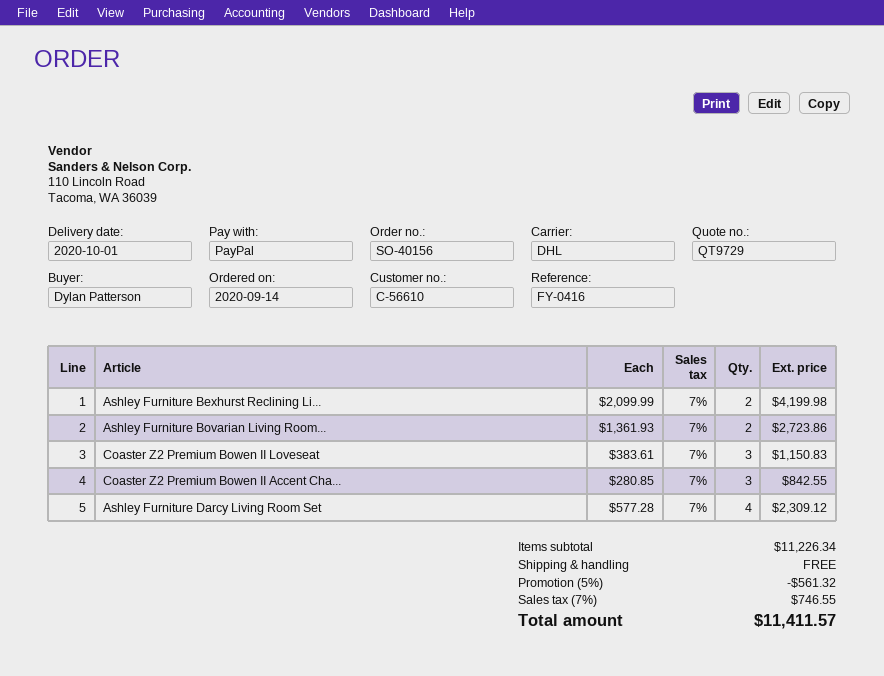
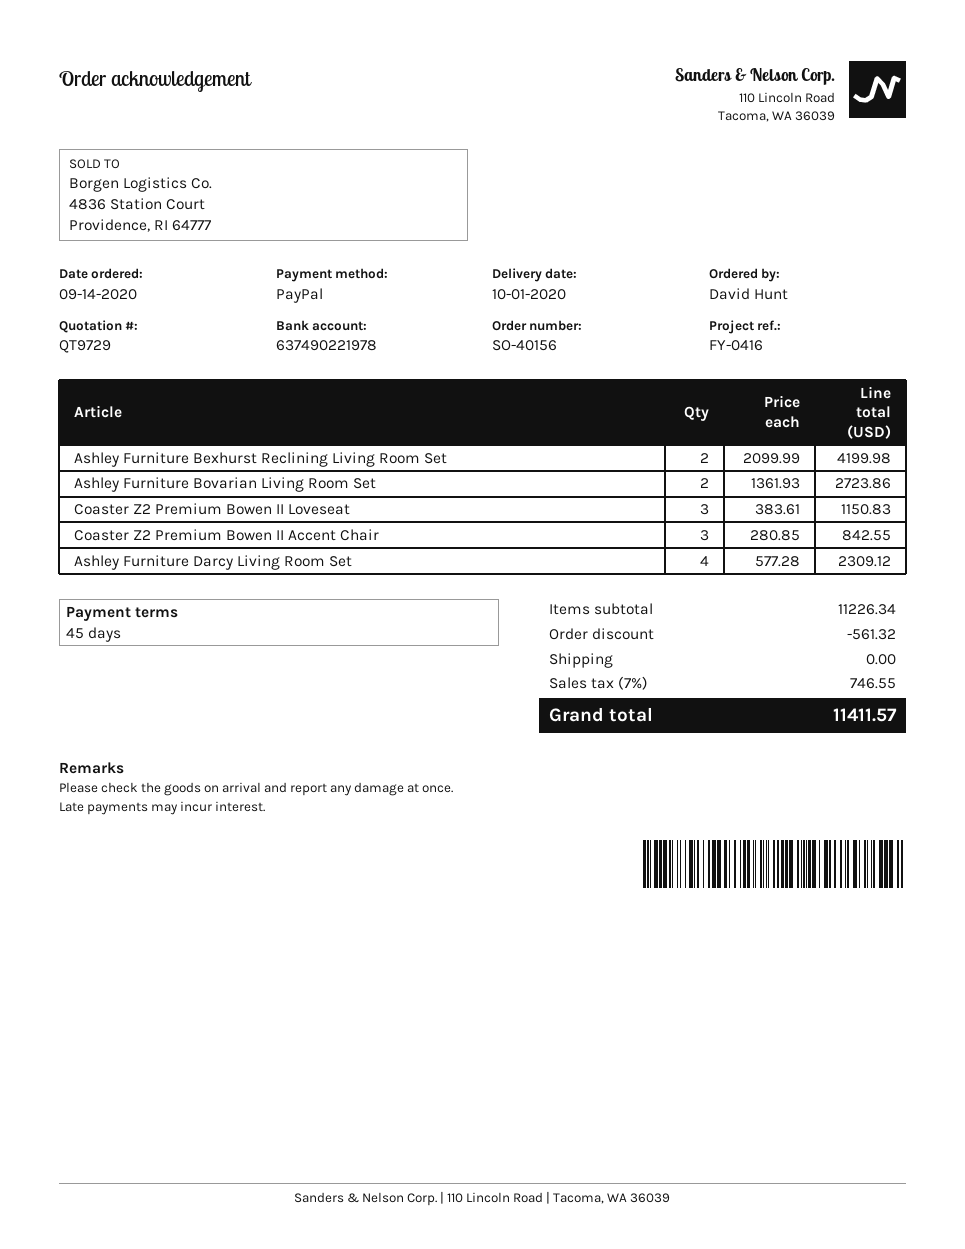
ordered by: Dylan Patterson -> David Hunt

